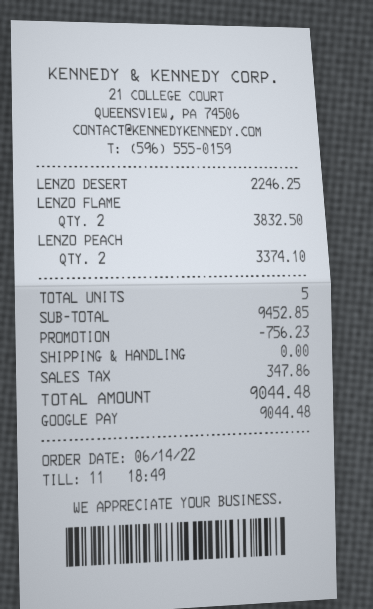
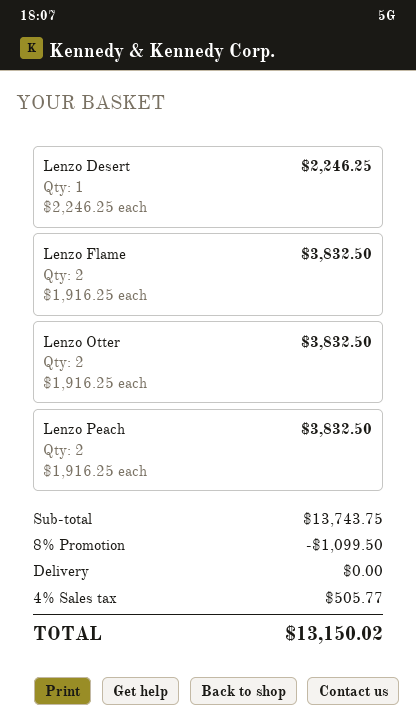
LENZO PEACH: 2 for 3374.10 -> 2 for 3832.50
Lenzo Otter: none -> 2 for 3832.50
subtotal: 9452.85 -> 13743.75
discount: 756.23 -> 1099.50
tax: 347.86 -> 505.77
total: 9044.48 -> 13150.02

